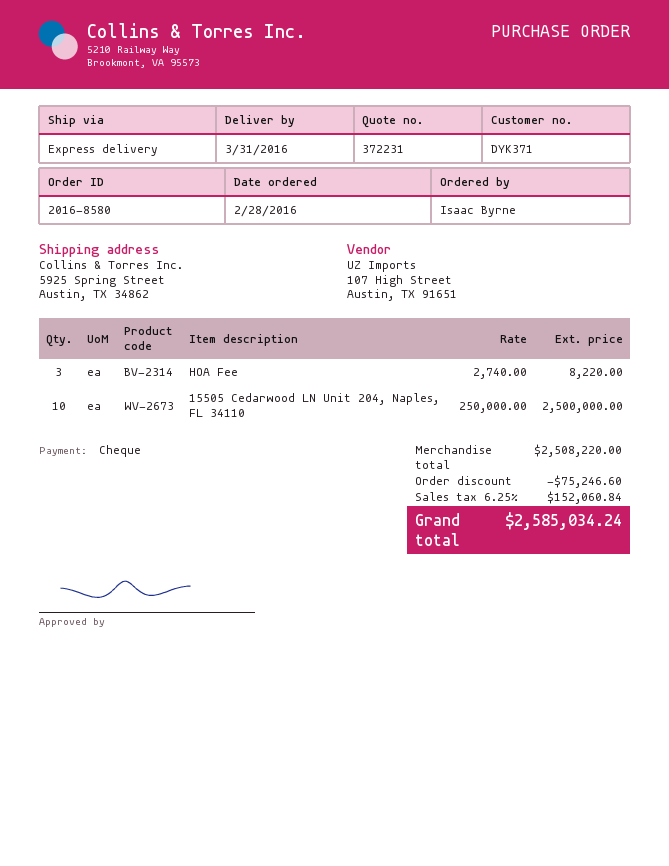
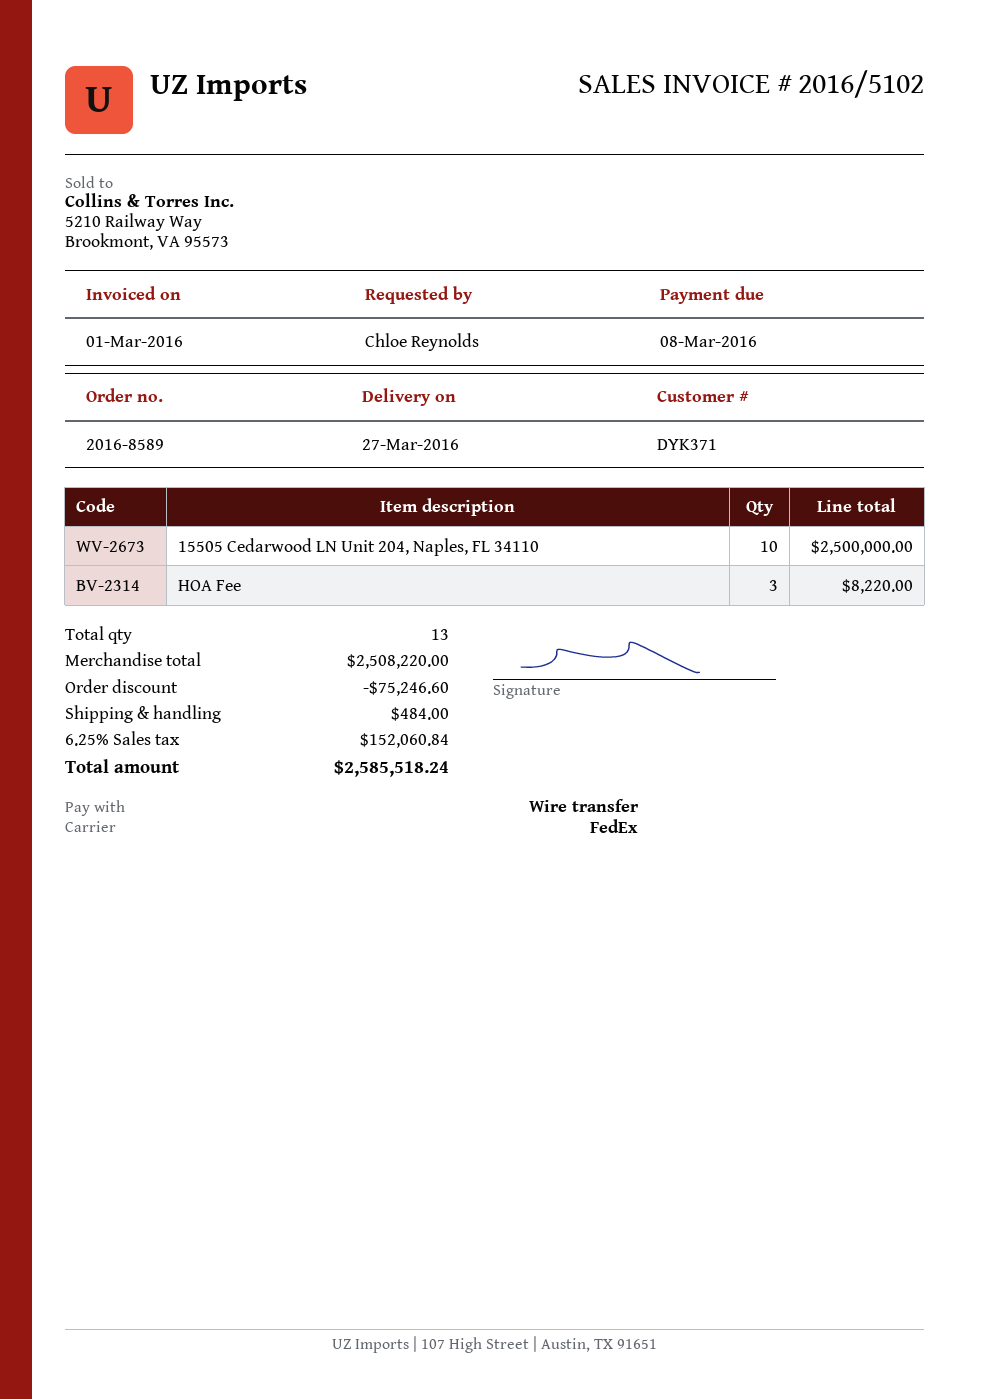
order number: 2016-8580 -> 2016-8589
delivery date: 2016-03-31 -> 2016-03-27
ordered by: Isaac Byrne -> Chloe Reynolds
payment method: cheque -> bank transfer
shipping method: express -> FedEx
shipping: none -> 484.00
total: 2585034.24 -> 2585518.24

